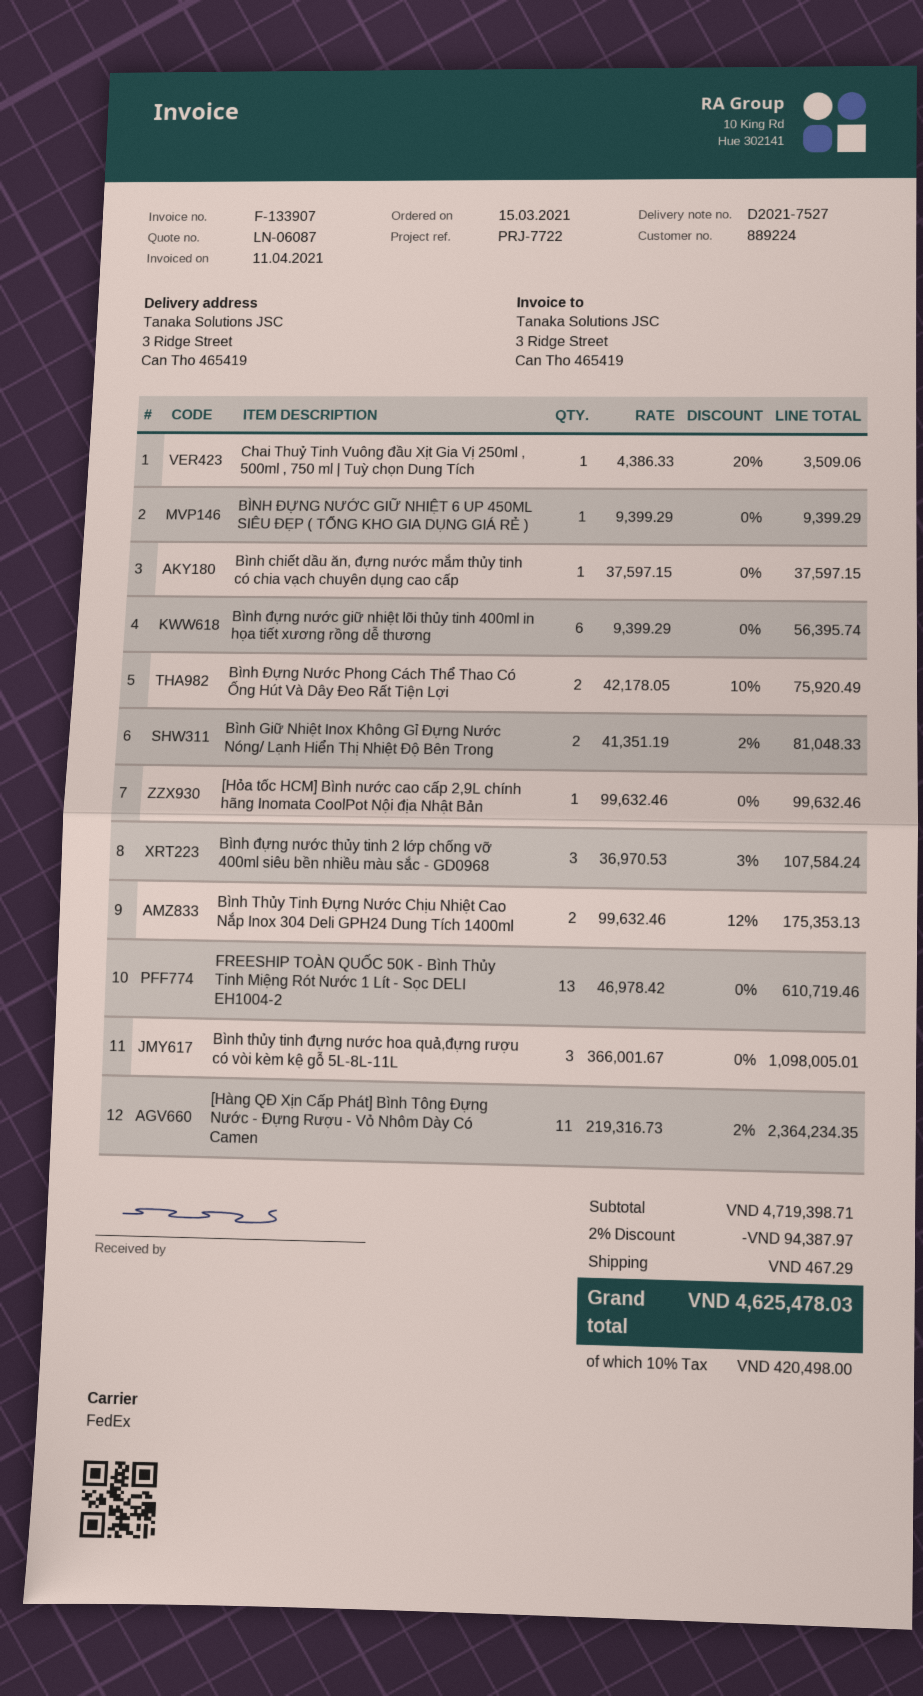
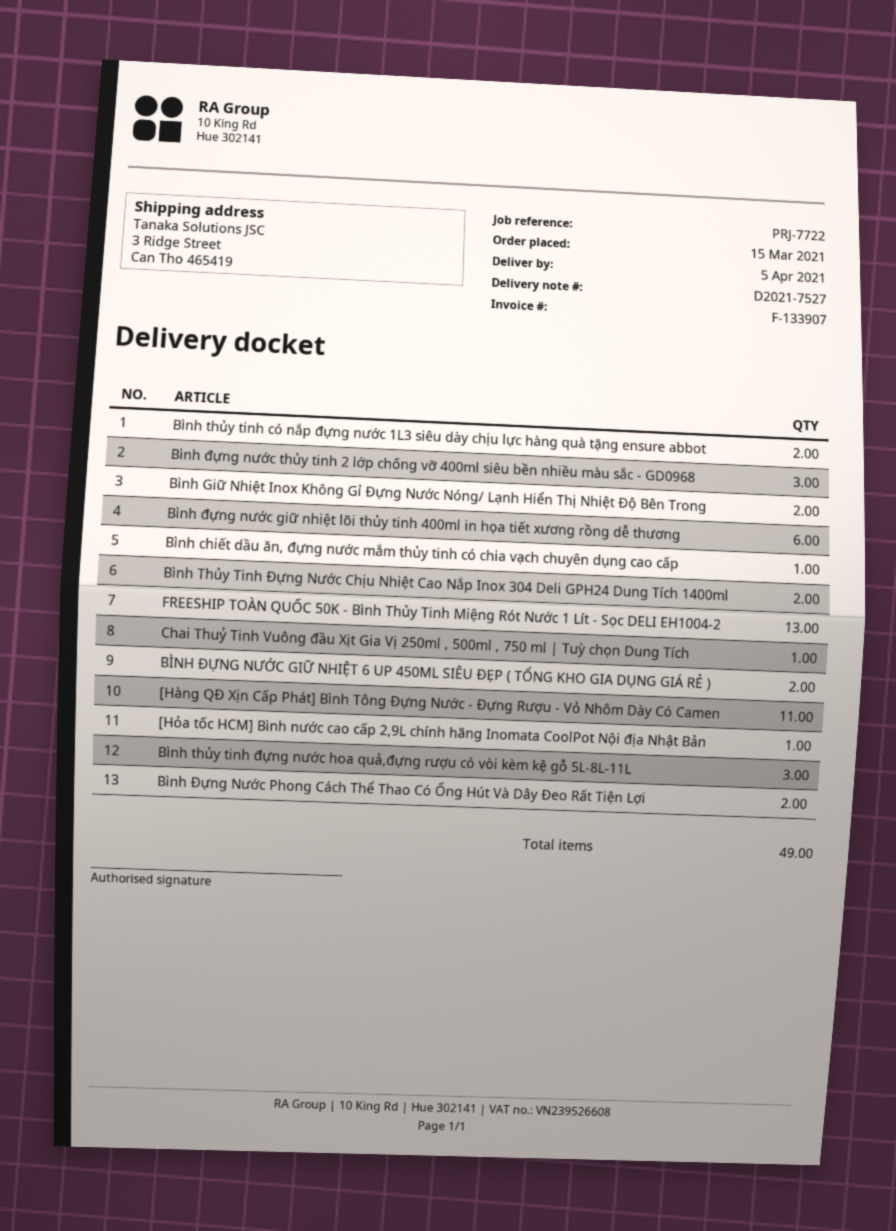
BÌNH ĐỰNG NƯỚC GIỮ NHIỆT 6 UP 450ML SIÊU ĐẸP ( TỔNG KHO GIA DỤNG GIÁ RẺ ): 1 -> 2
Bình thủy tinh có nắp đựng nước 1L3 siêu dày chịu lực hàng quà tặng ensure abbot: none -> 2

